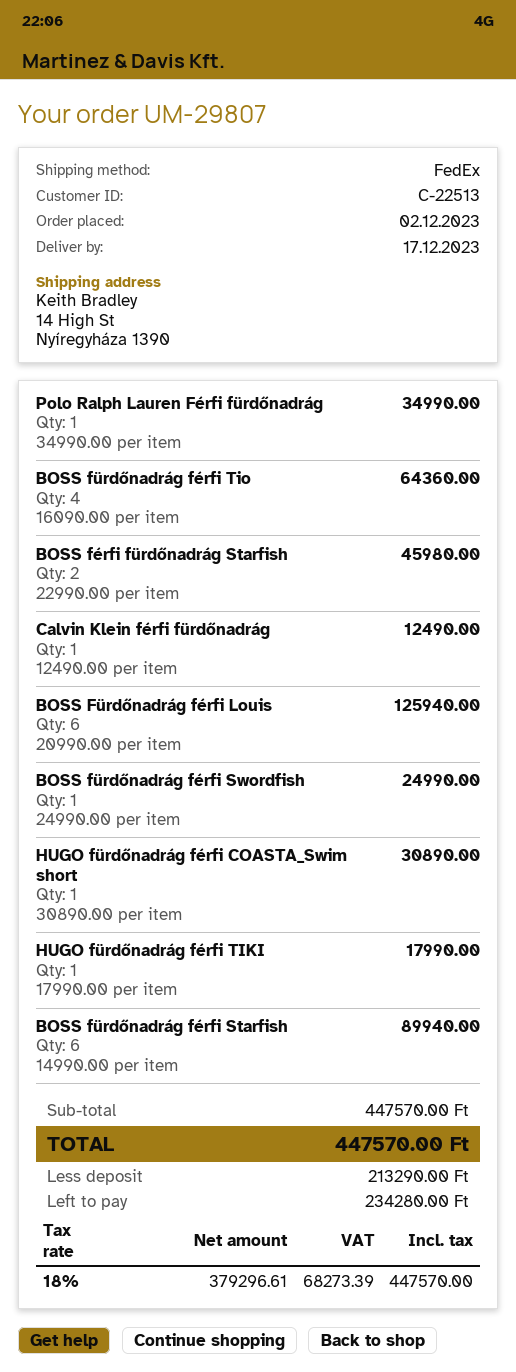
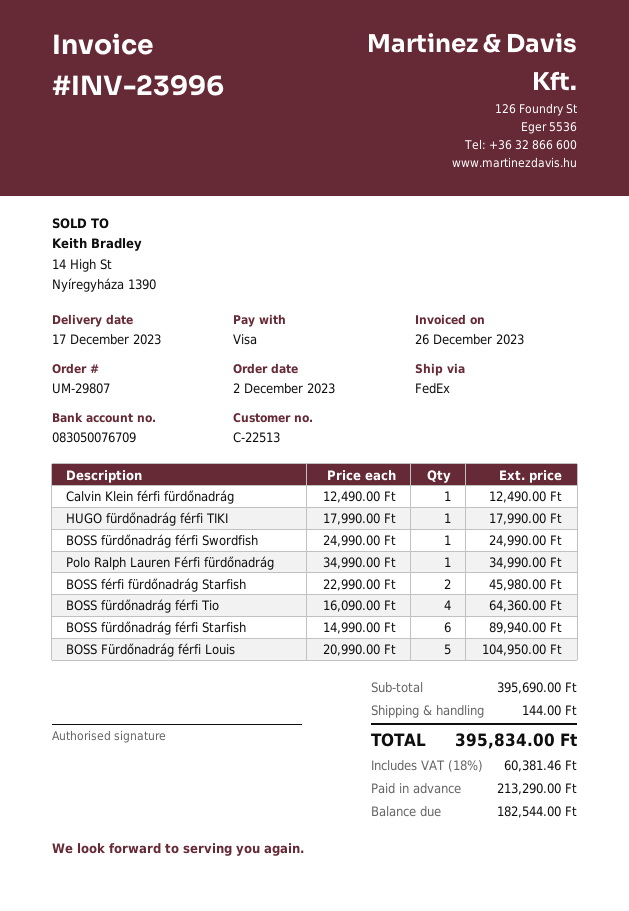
BOSS Fürdőnadrág férfi Louis: 6 x 20990.00 = 125940.00 -> 5 x 20990.00 = 104950.00
HUGO fürdőnadrág férfi COASTA_Swim short: 1 x 30890.00 = 30890.00 -> none
subtotal: 447570.00 -> 395690.00
shipping: none -> 144.00
tax: 18% = 68273.39 -> 18% = 60381.46
total: 447570.00 -> 395834.00
balance: 234280.00 -> 182544.00

